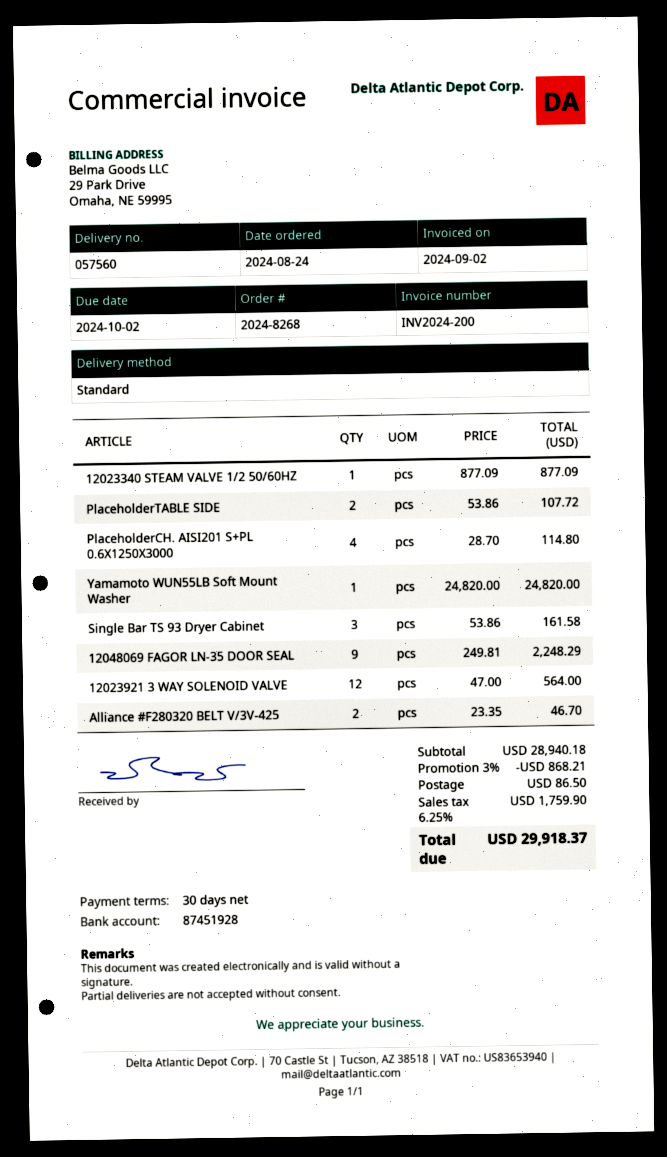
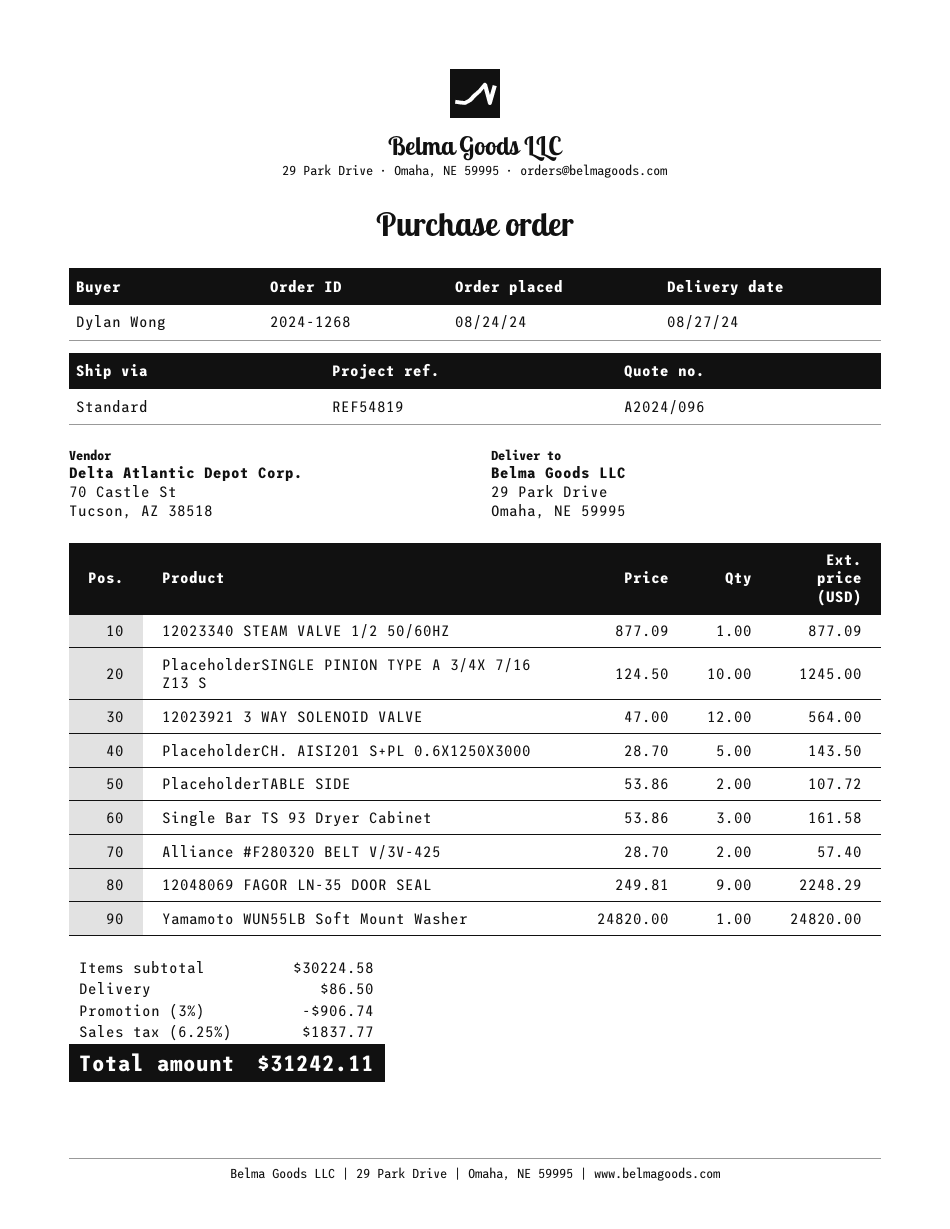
order number: 2024-8268 -> 2024-1268
PlaceholderCH. AISI201 S+PL 0.6X1250X3000: 4 x 28.70 = 114.80 -> 5 x 28.70 = 143.50
Alliance #F280320 BELT V/3V-425: 2 x 23.35 = 46.70 -> 2 x 28.70 = 57.40
PlaceholderSINGLE PINION TYPE A 3/4X 7/16 Z13 S: none -> 10 x 124.50 = 1245.00
subtotal: 28940.18 -> 30224.58
discount: 3% = 868.21 -> 3% = 906.74
tax: 6.25% = 1759.90 -> 6.25% = 1837.77
total: 29918.37 -> 31242.11

